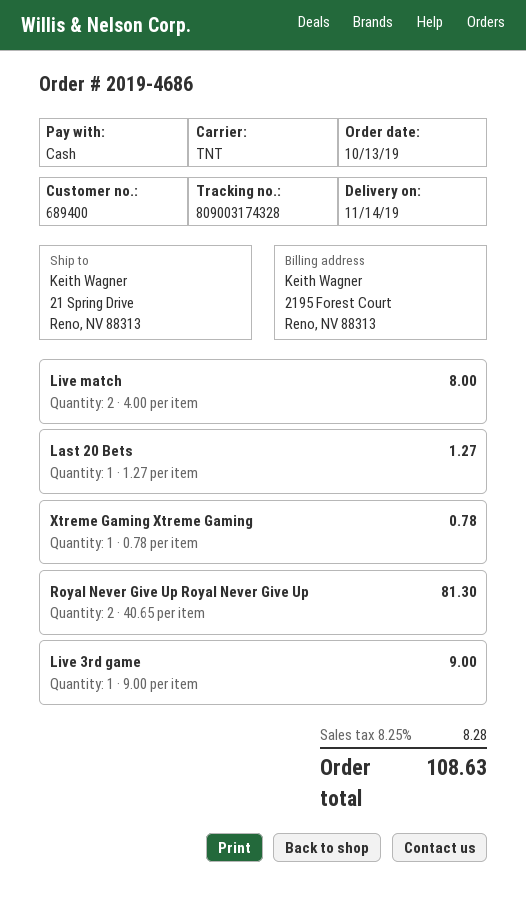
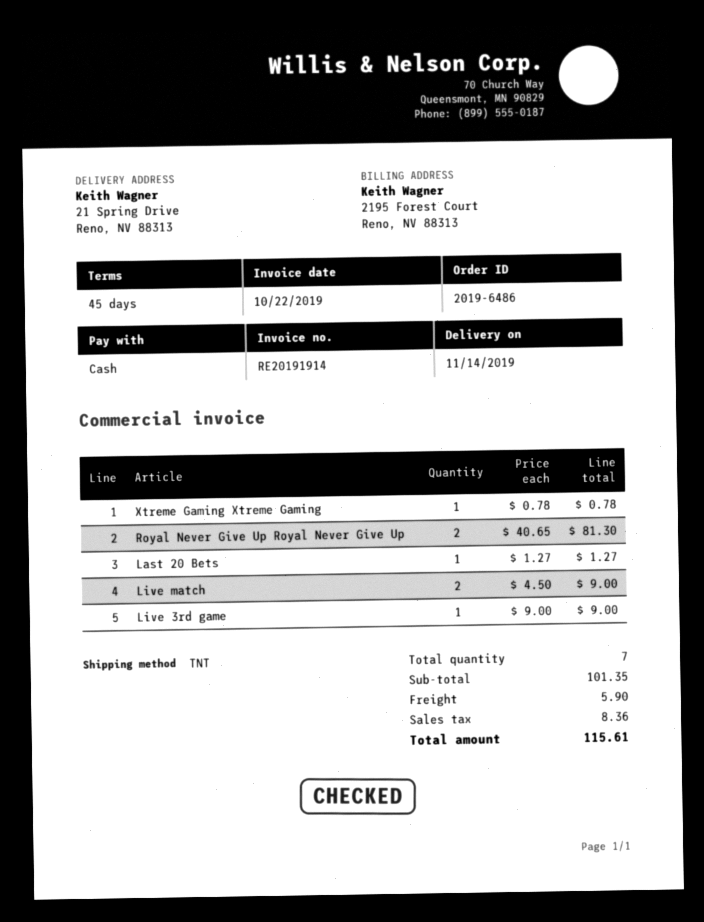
order number: 2019-4686 -> 2019-6486
Live match: 2 x 4.00 = 8.00 -> 2 x 4.50 = 9.00
shipping: none -> 5.90
tax: 8.28 -> 8.36
total: 108.63 -> 115.61

